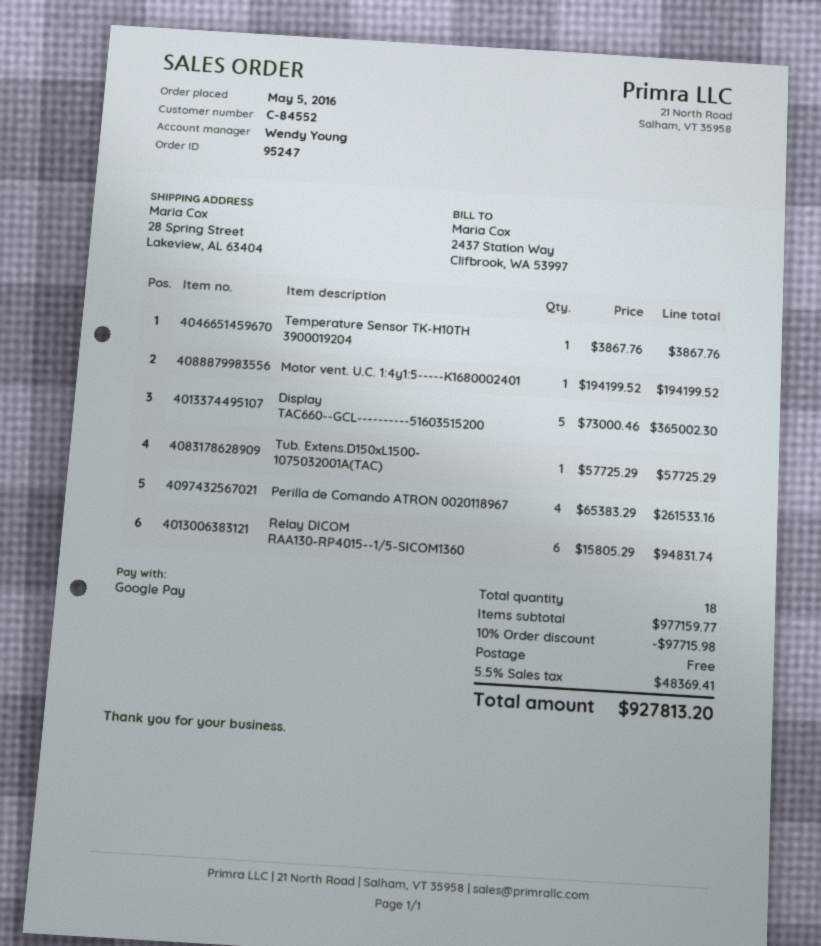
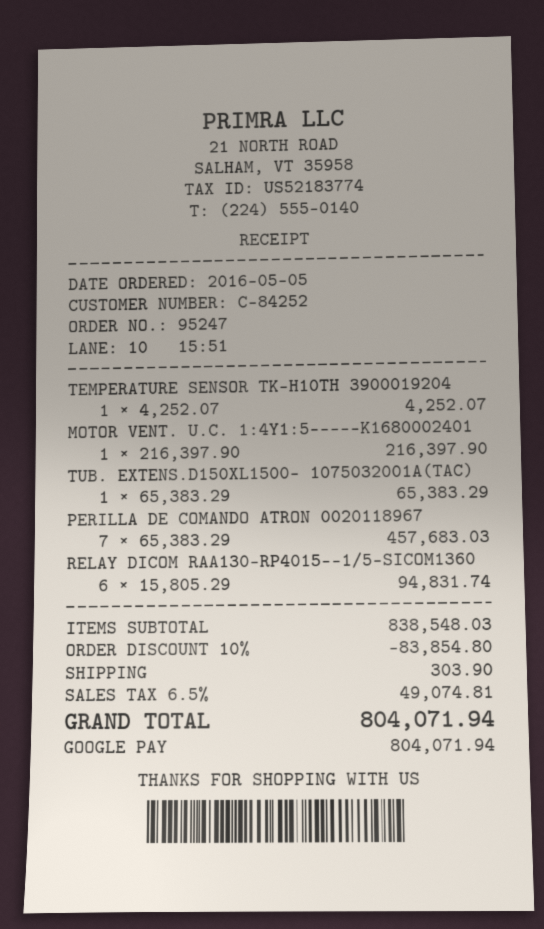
customer number: C-84552 -> C-84252
Temperature Sensor TK-H10TH 3900019204: 1 x 3867.76 = 3867.76 -> 1 x 4252.07 = 4252.07
Motor vent. U.C. 1:4y1:5-----K1680002401: 1 x 194199.52 = 194199.52 -> 1 x 216397.90 = 216397.90
Display TAC660--GCL----------51603515200: 5 x 73000.46 = 365002.30 -> none
Tub. Extens.D150xL1500- 1075032001A(TAC): 1 x 57725.29 = 57725.29 -> 1 x 65383.29 = 65383.29
Perilla de Comando ATRON 0020118967: 4 x 65383.29 = 261533.16 -> 7 x 65383.29 = 457683.03
subtotal: 977159.77 -> 838548.03
discount: 10% = 97715.98 -> 10% = 83854.80
shipping: 0.00 -> 303.90
tax: 5.5% = 48369.41 -> 6.5% = 49074.81
total: 927813.20 -> 804071.94

